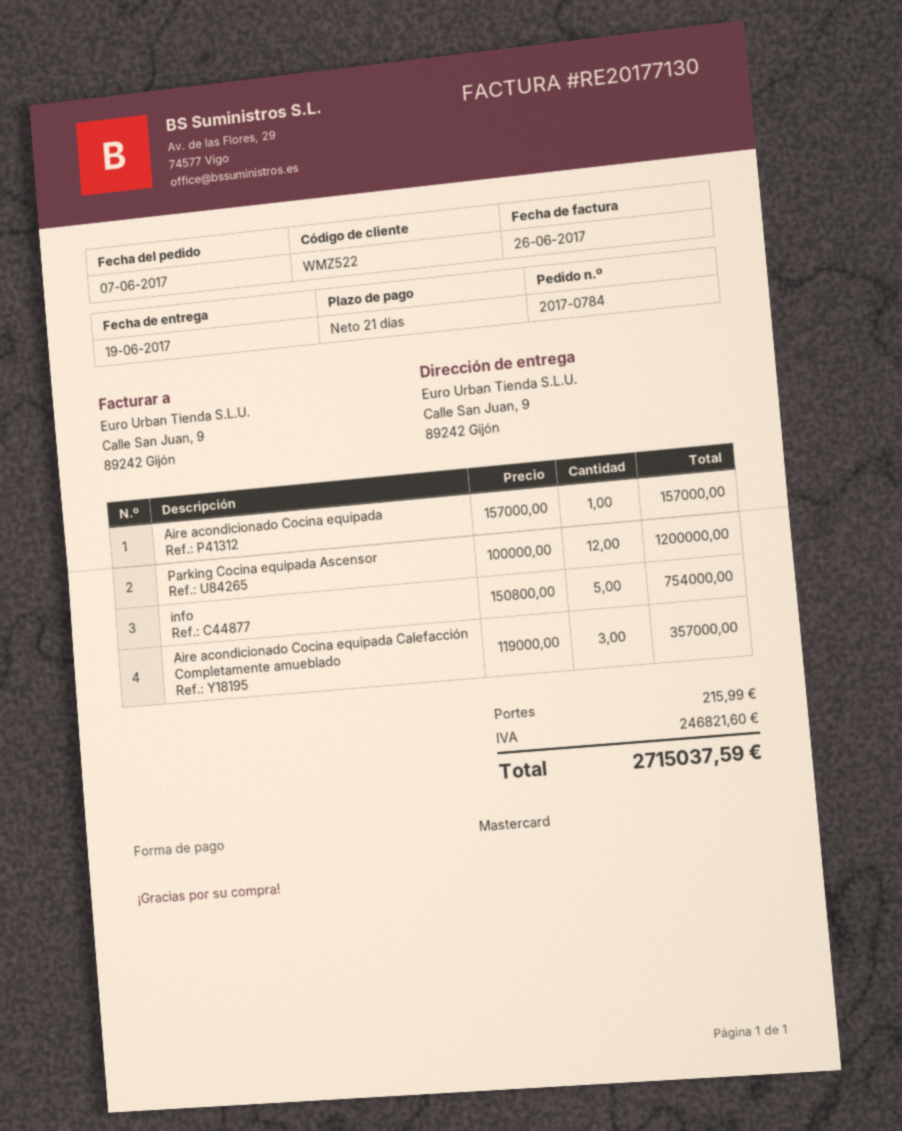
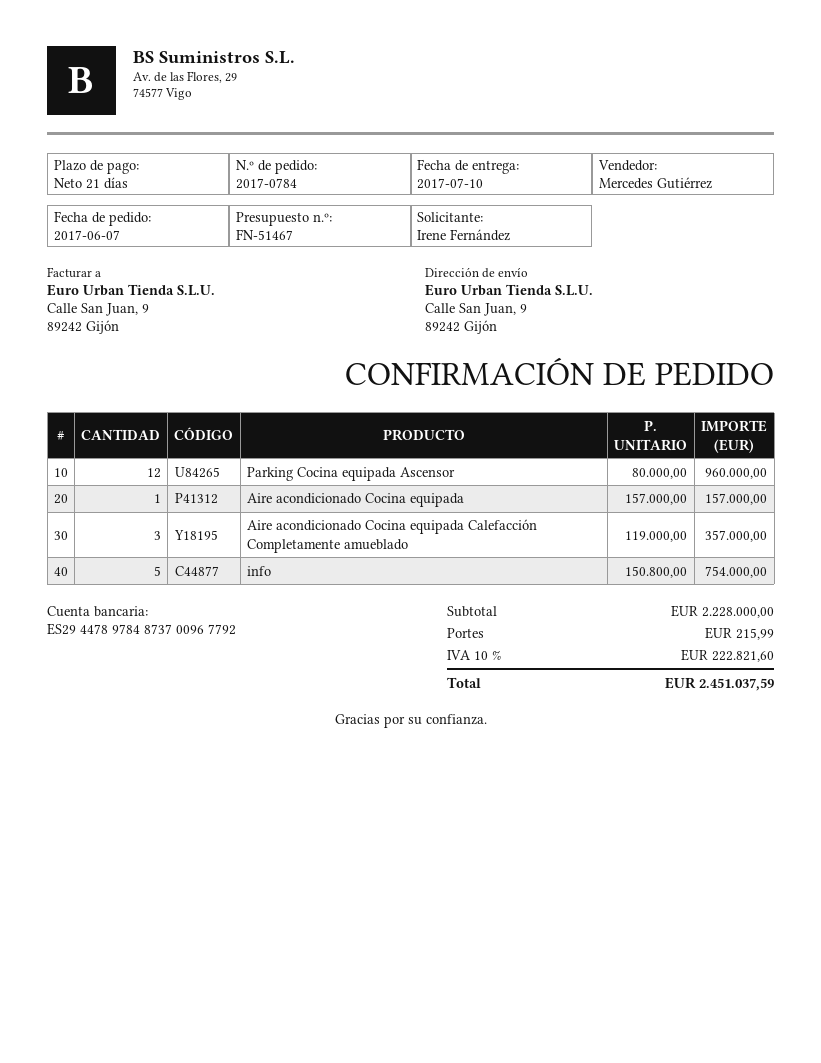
delivery date: 2017-06-19 -> 2017-07-10
Parking Cocina equipada Ascensor: 12 x 100000.00 = 1200000.00 -> 12 x 80000.00 = 960000.00
tax: 246821.60 -> 222821.60
total: 2715037.59 -> 2451037.59

